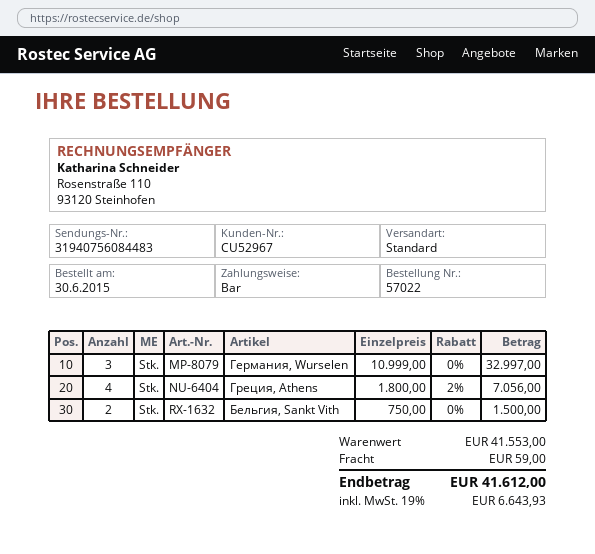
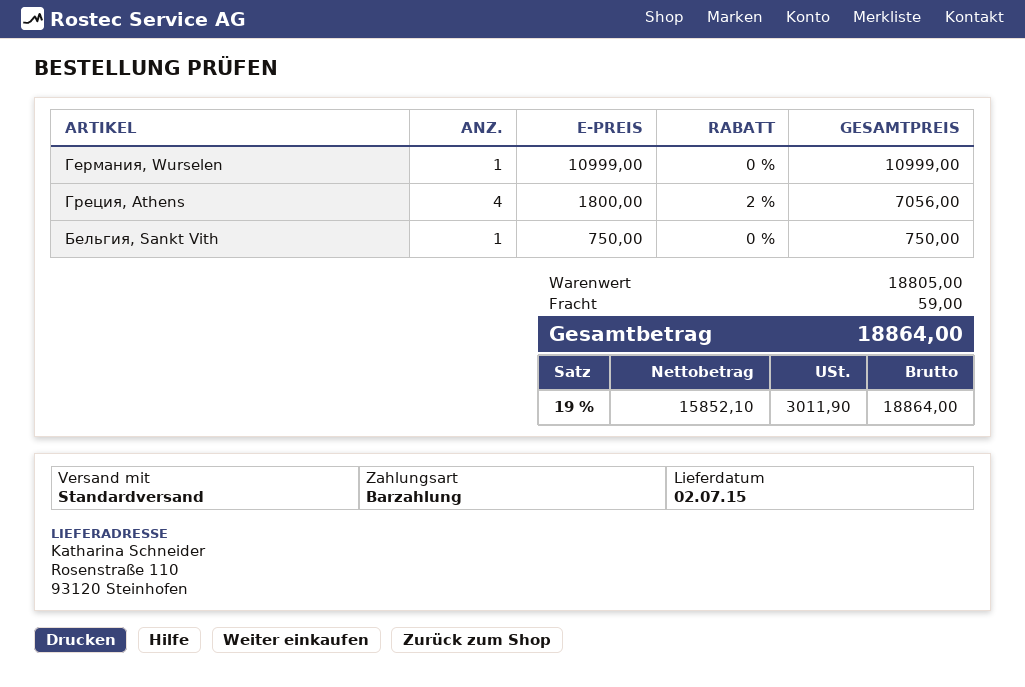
Германия, Wurselen: 3 x 10999.00 = 32997.00 -> 1 x 10999.00 = 10999.00
Бельгия, Sankt Vith: 2 x 750.00 = 1500.00 -> 1 x 750.00 = 750.00
subtotal: 41553.00 -> 18805.00
tax: 19% = 6643.93 -> 19% = 3011.90
total: 41612.00 -> 18864.00

